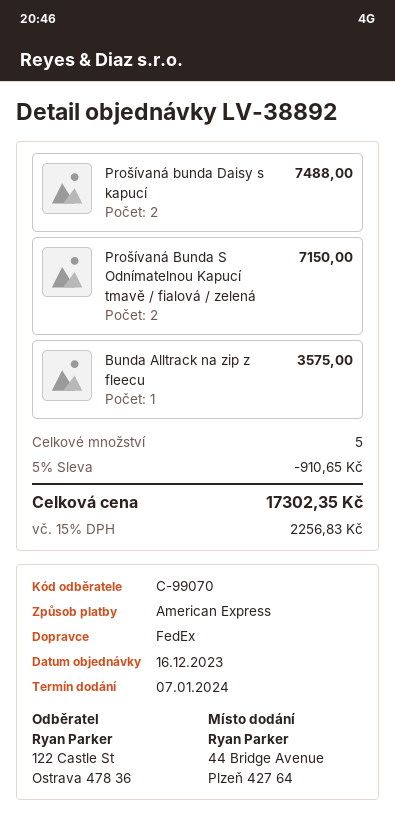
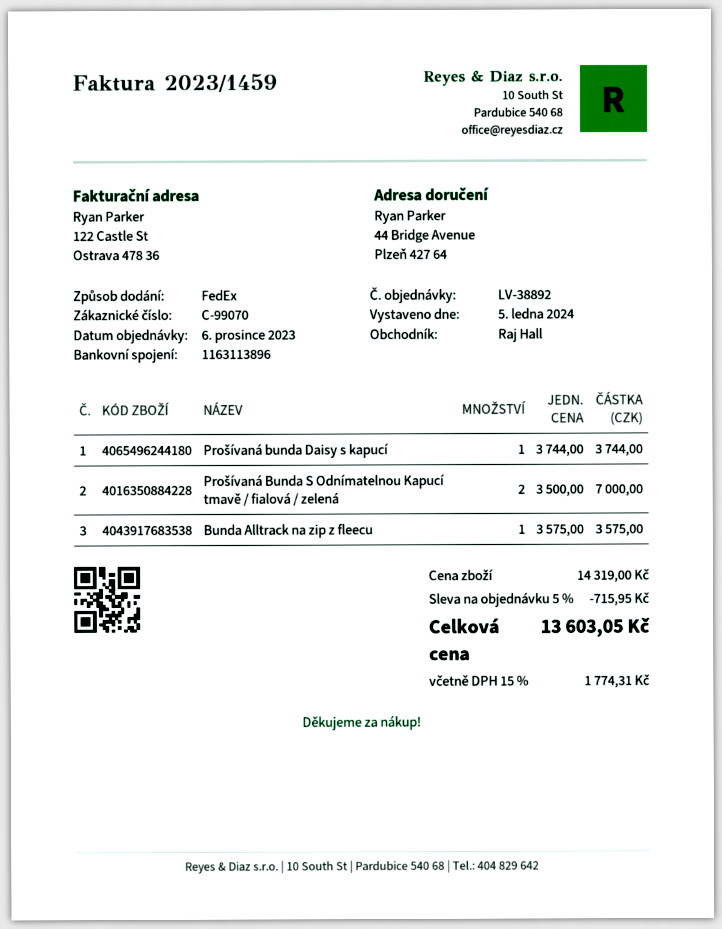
order date: 2023-12-16 -> 2023-12-06
Prošívaná bunda Daisy s kapucí: 2 for 7488.00 -> 1 for 3744.00
Prošívaná Bunda S Odnímatelnou Kapucí tmavě / fialová / zelená: 2 for 7150.00 -> 2 for 7000.00
discount: 5% = 910.65 -> 5% = 715.95
tax: 15% = 2256.83 -> 15% = 1774.31
total: 17302.35 -> 13603.05

